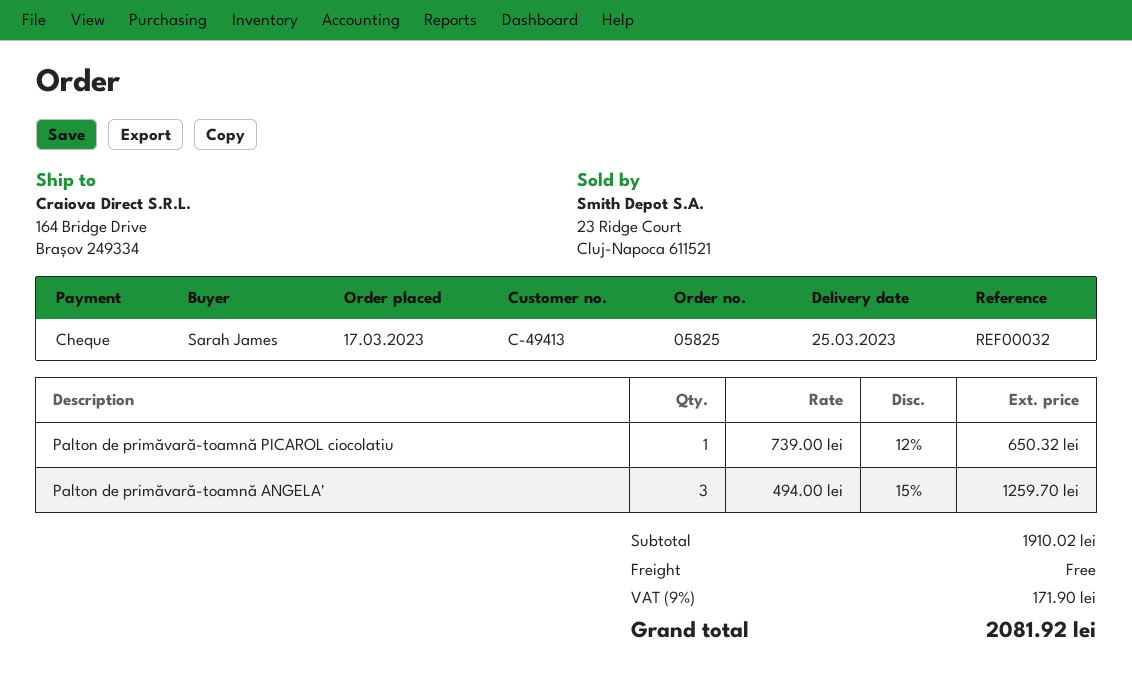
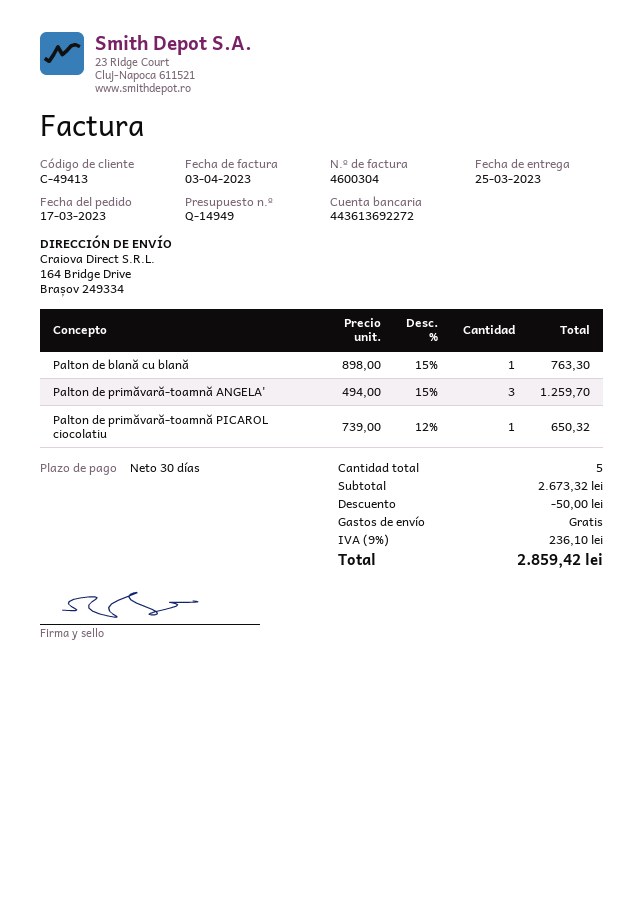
Palton de blană cu blană: none -> 1 x 898.00 - 15% = 763.30
subtotal: 1910.02 -> 2673.32
discount: none -> 50.00
tax: 9% = 171.90 -> 9% = 236.10
total: 2081.92 -> 2859.42

